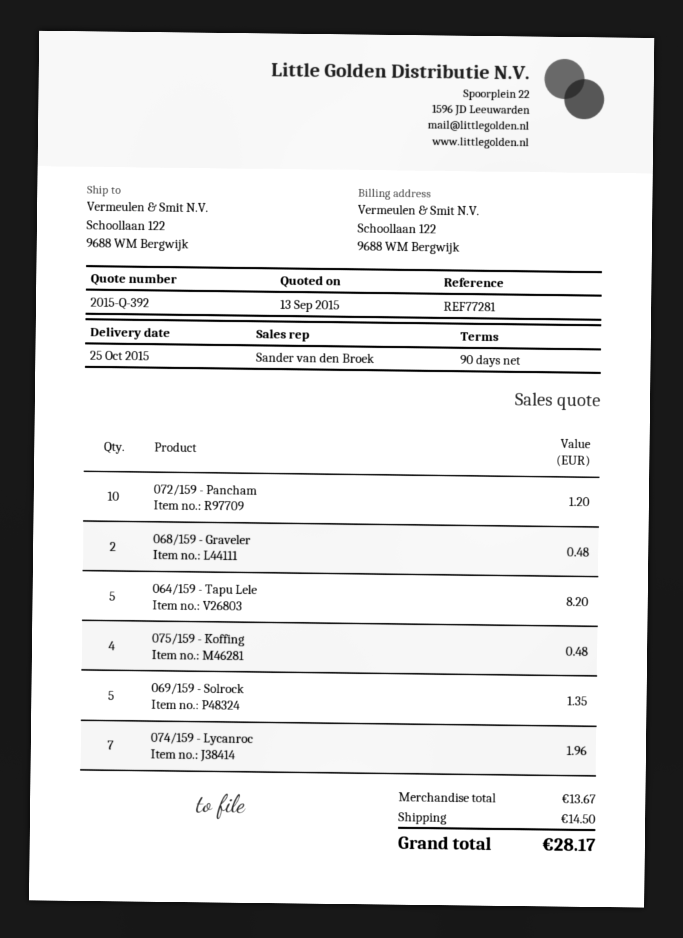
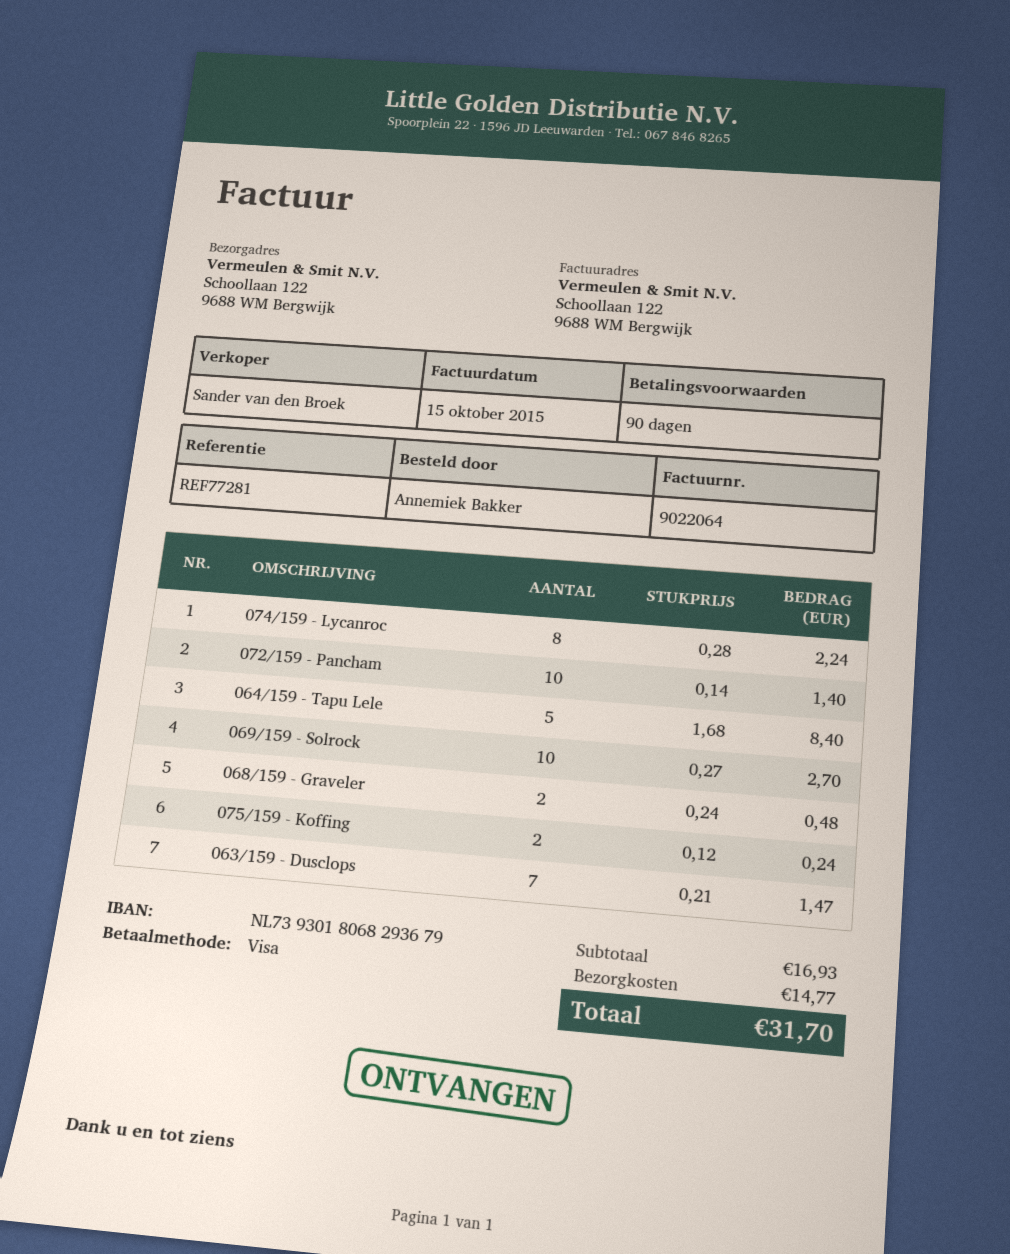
072/159 - Pancham: 10 for 1.20 -> 10 for 1.40
064/159 - Tapu Lele: 5 for 8.20 -> 5 for 8.40
075/159 - Koffing: 4 for 0.48 -> 2 for 0.24
069/159 - Solrock: 5 for 1.35 -> 10 for 2.70
074/159 - Lycanroc: 7 for 1.96 -> 8 for 2.24
063/159 - Dusclops: none -> 7 for 1.47
subtotal: 13.67 -> 16.93
shipping: 14.50 -> 14.77
total: 28.17 -> 31.70

